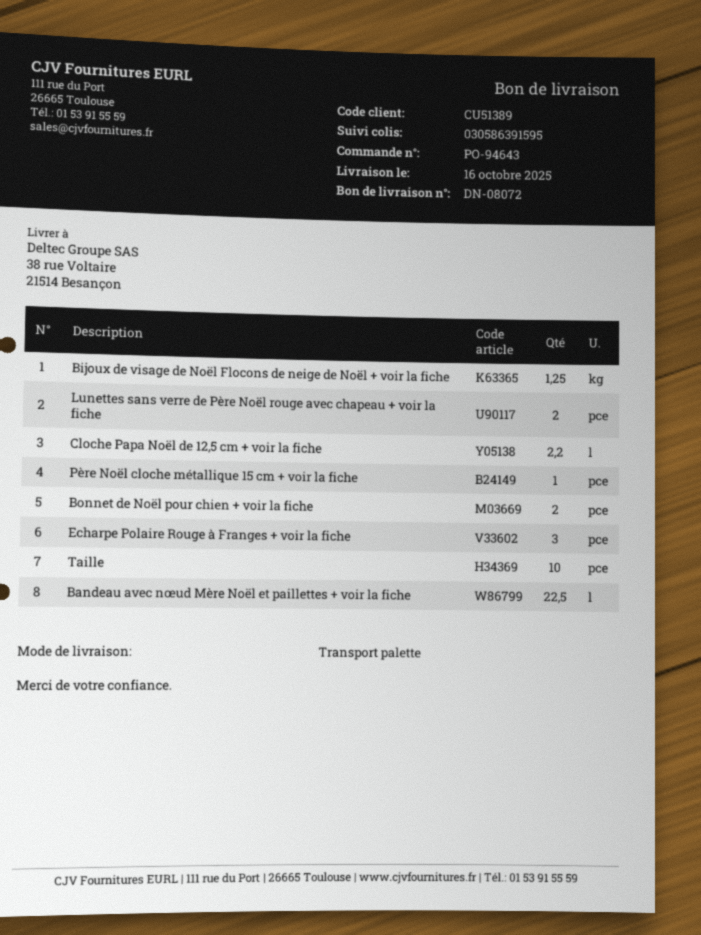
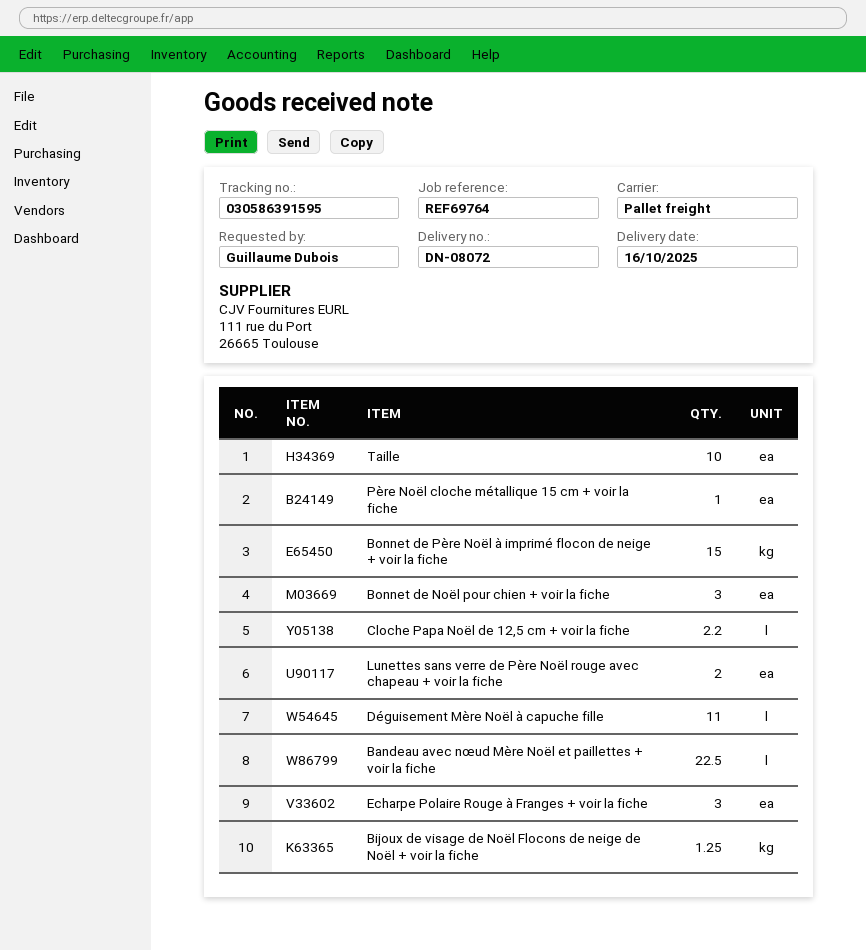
Bonnet de Noël pour chien + voir la fiche: 2 -> 3
Bonnet de Père Noël à imprimé flocon de neige + voir la fiche: none -> 15
Déguisement Mère Noël à capuche fille: none -> 11

